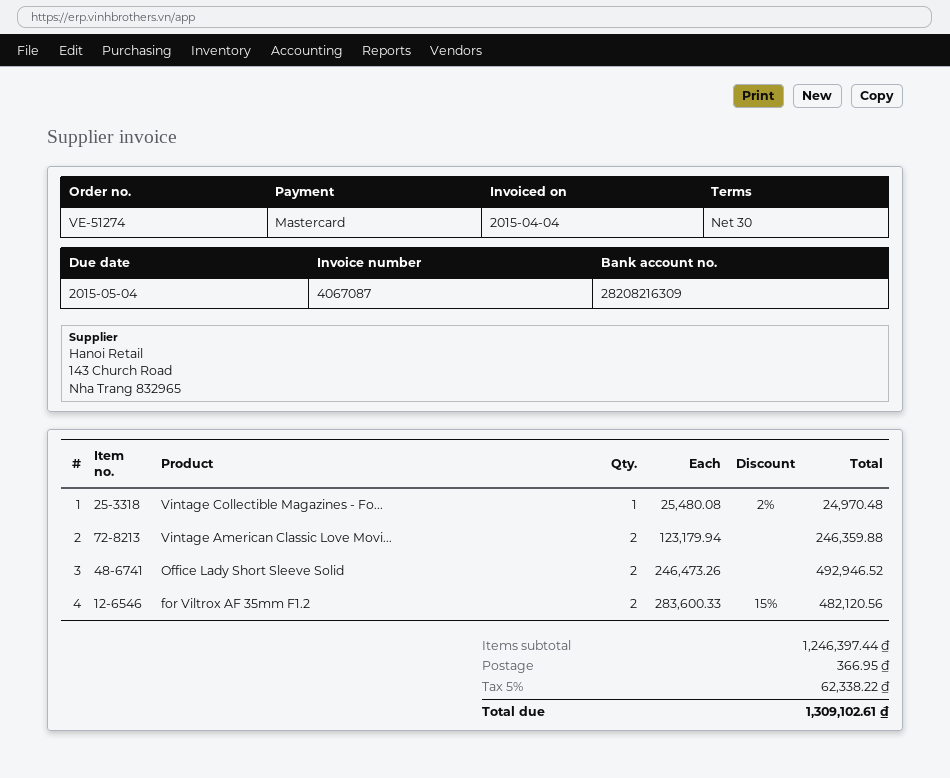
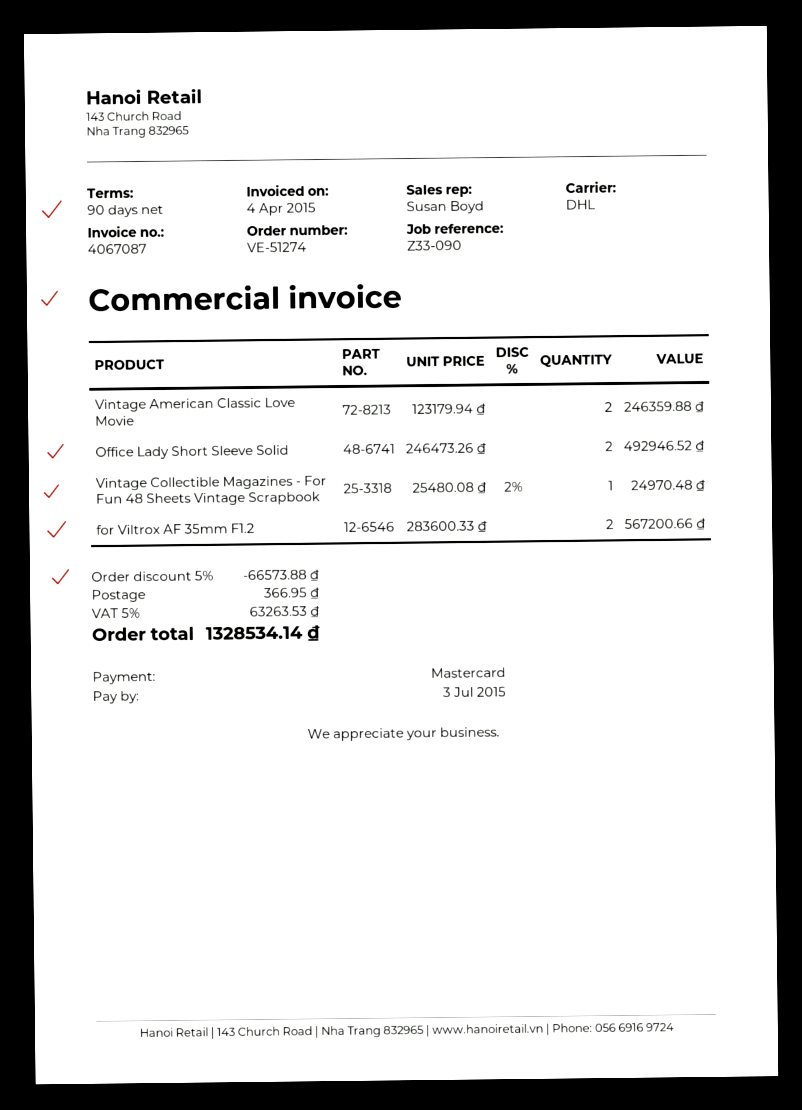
payment terms: 30 days -> 90 days
due date: 2015-05-04 -> 2015-07-03
for Viltrox AF 35mm F1.2: 2 x 283600.33 - 15% = 482120.56 -> 2 x 283600.33 = 567200.66
discount: none -> 5% = 66573.88
tax: 5% = 62338.22 -> 5% = 63263.53
total: 1309102.61 -> 1328534.14

